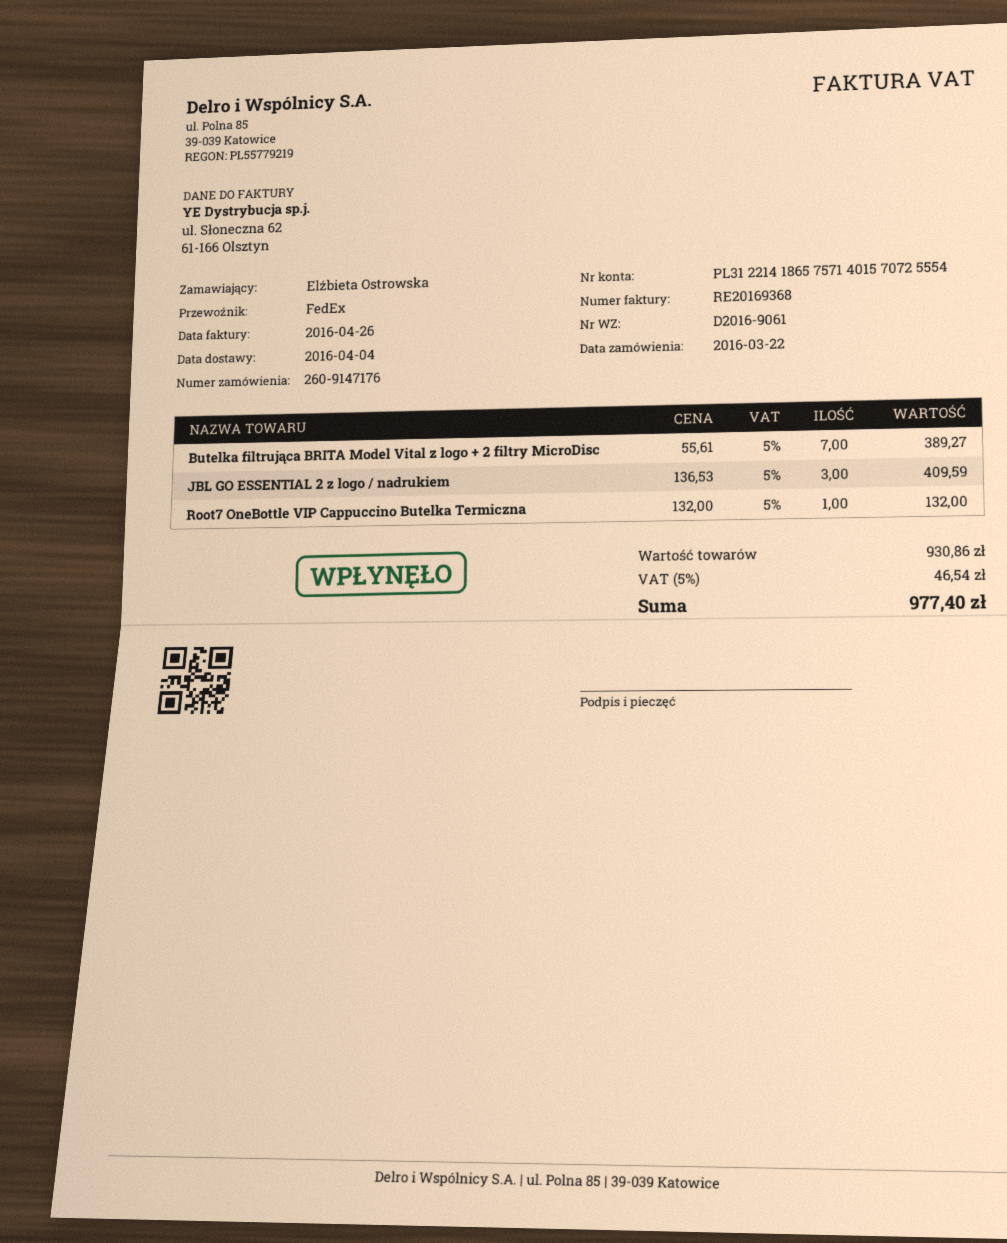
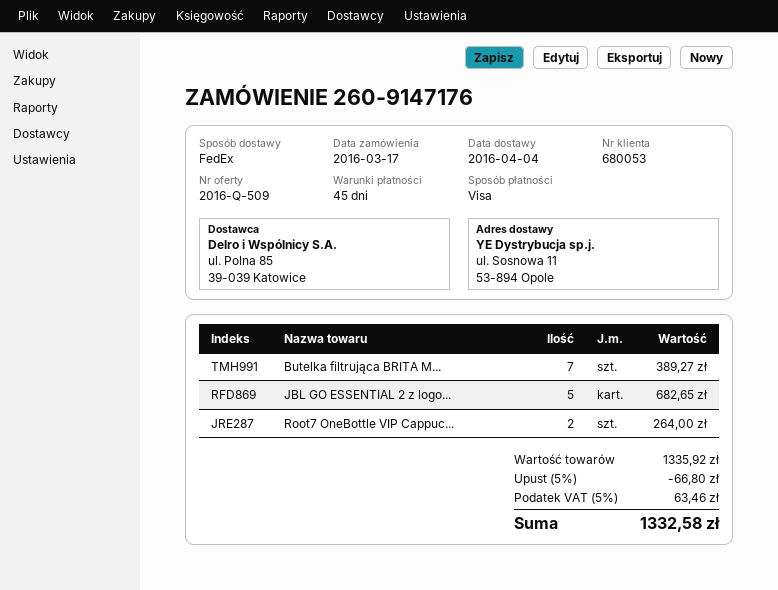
order date: 2016-03-22 -> 2016-03-17
JBL GO ESSENTIAL 2 z logo / nadrukiem: 3 for 409.59 -> 5 for 682.65
Root7 OneBottle VIP Cappuccino Butelka Termiczna: 1 for 132.00 -> 2 for 264.00
subtotal: 930.86 -> 1335.92
discount: none -> 5% = 66.80
tax: 5% = 46.54 -> 5% = 63.46
total: 977.40 -> 1332.58

